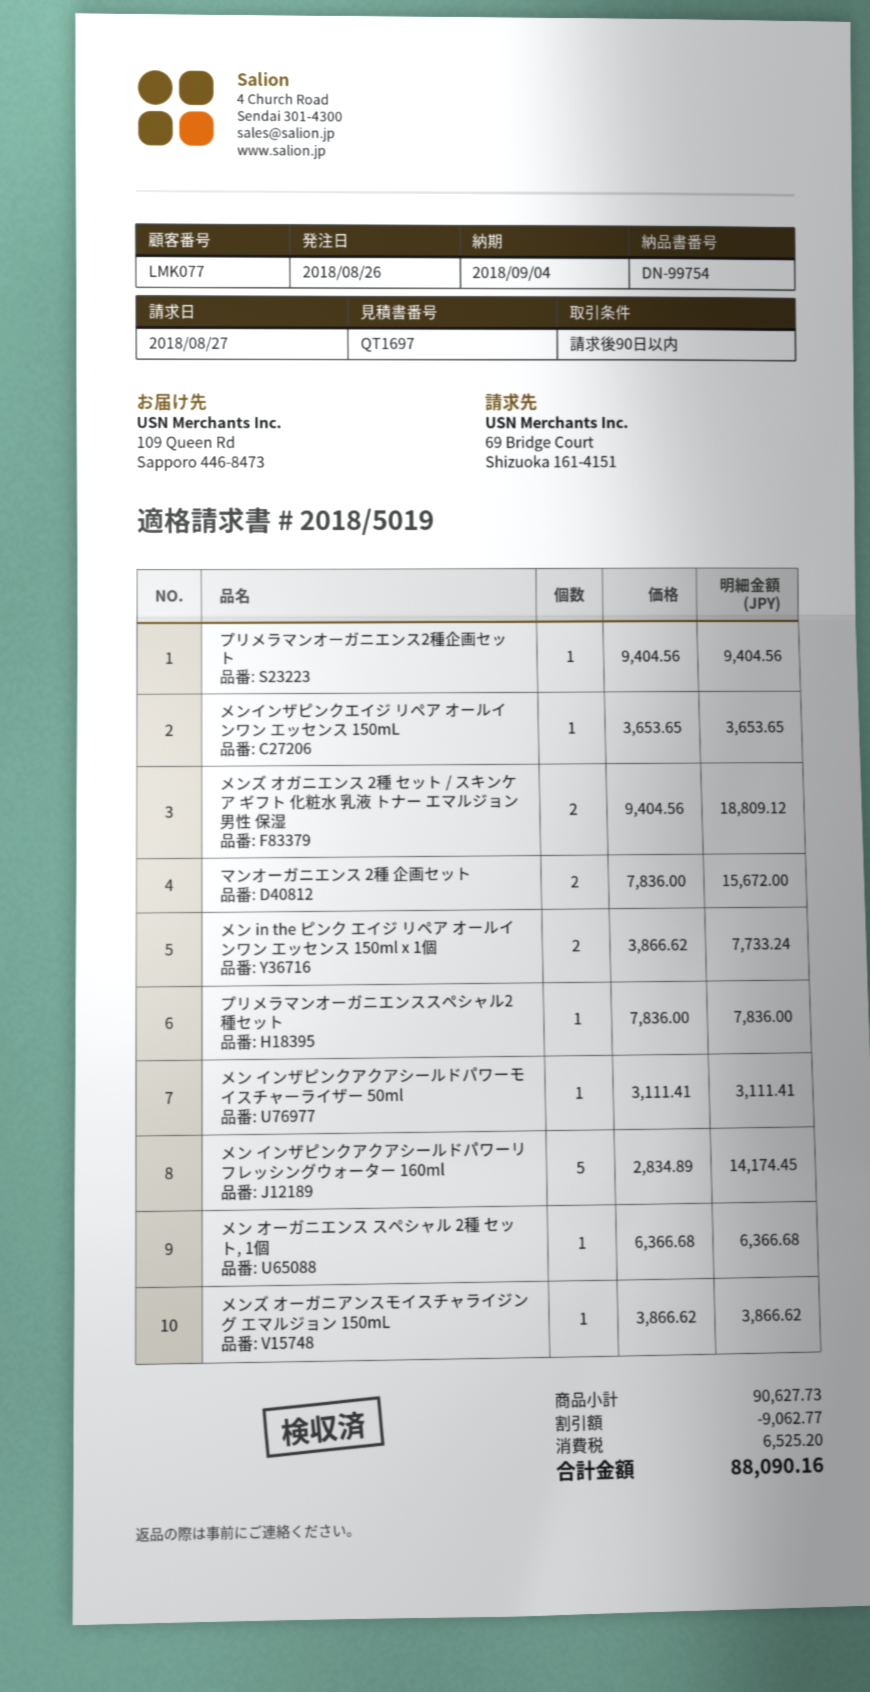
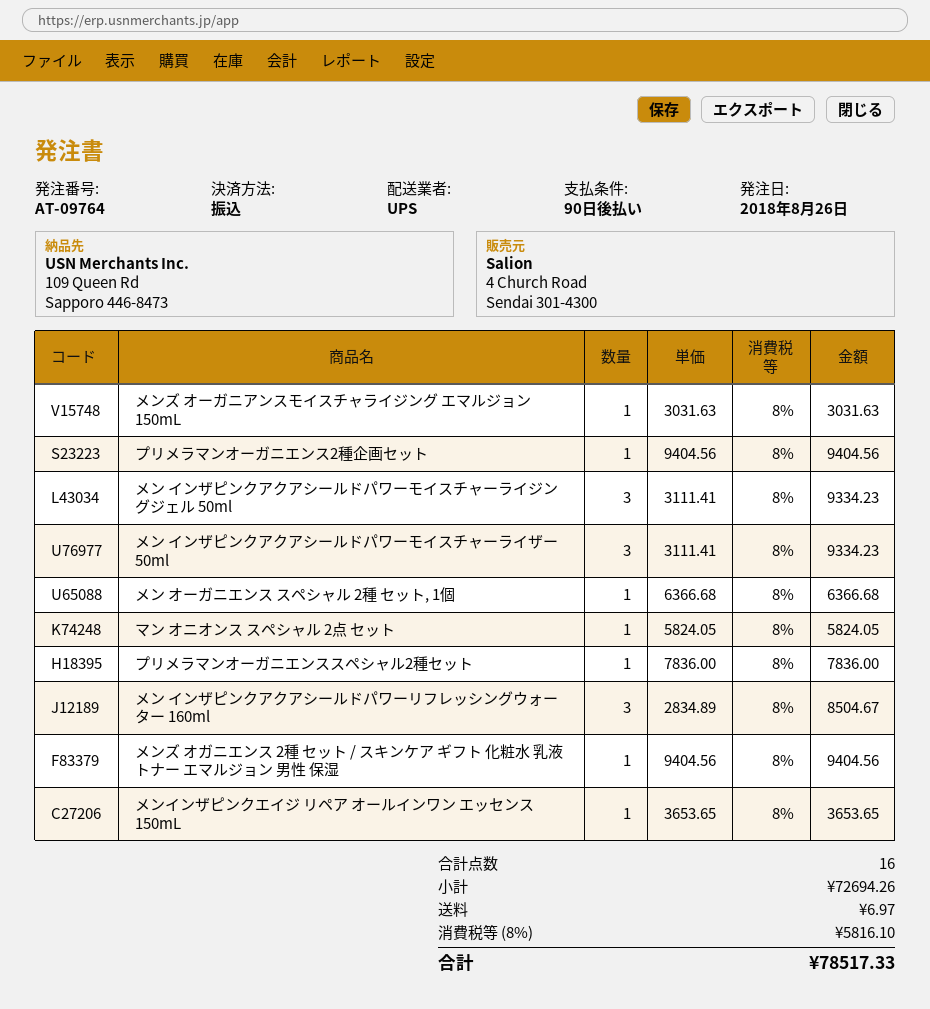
メンズ オガニエンス 2種 セット / スキンケア ギフト 化粧水 乳液 トナー エマルジョン 男性 保湿: 2 x 9404.56 = 18809.12 -> 1 x 9404.56 = 9404.56
マンオーガニエンス 2種 企画セット: 2 x 7836.00 = 15672.00 -> none
メン in the ピンク エイジ リペア オールインワン エッセンス 150ml x 1個: 2 x 3866.62 = 7733.24 -> none
メン インザピンクアクアシールドパワーモイスチャーライザー 50ml: 1 x 3111.41 = 3111.41 -> 3 x 3111.41 = 9334.23
メン インザピンクアクアシールドパワーリフレッシングウォーター 160ml: 5 x 2834.89 = 14174.45 -> 3 x 2834.89 = 8504.67
メンズ オーガニアンスモイスチャライジング エマルジョン 150mL: 1 x 3866.62 = 3866.62 -> 1 x 3031.63 = 3031.63
メン インザピンクアクアシールドパワーモイスチャーライジングジェル 50ml: none -> 3 x 3111.41 = 9334.23
マン オニオンス スペシャル 2点 セット: none -> 1 x 5824.05 = 5824.05
subtotal: 90627.73 -> 72694.26
discount: 9062.77 -> none
shipping: none -> 6.97
tax: 6525.20 -> 5816.10
total: 88090.16 -> 78517.33

